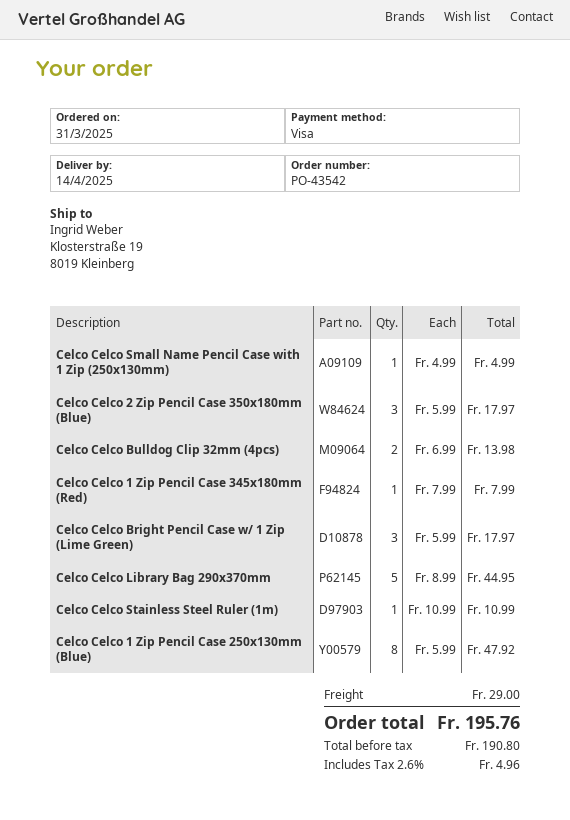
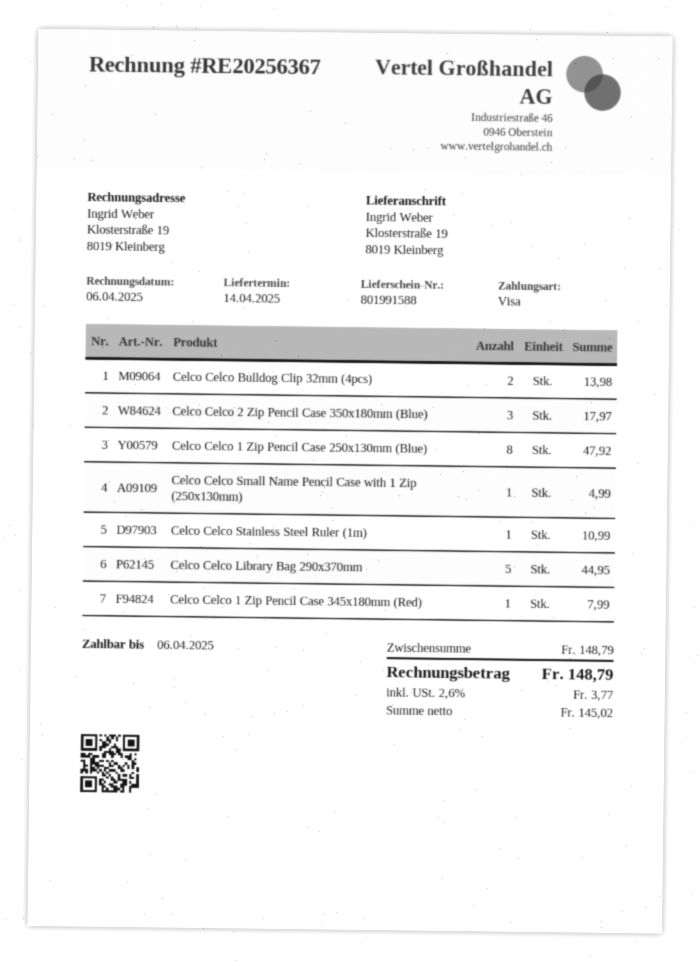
Celco Celco Bright Pencil Case w/ 1 Zip (Lime Green): 3 for 17.97 -> none
shipping: 29.00 -> none
net: 190.80 -> 145.02
tax: 2.6% = 4.96 -> 2.6% = 3.77
total: 195.76 -> 148.79

